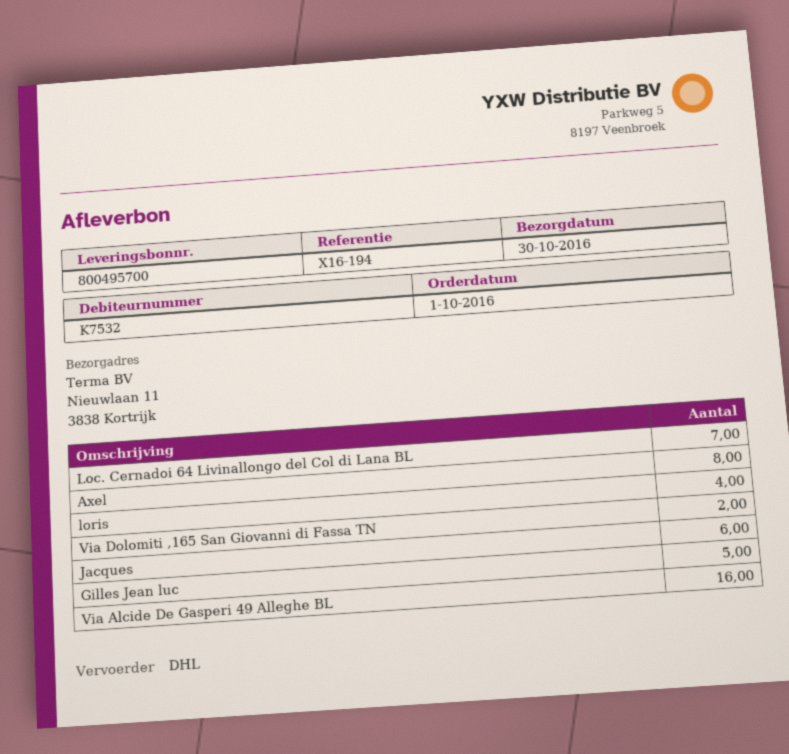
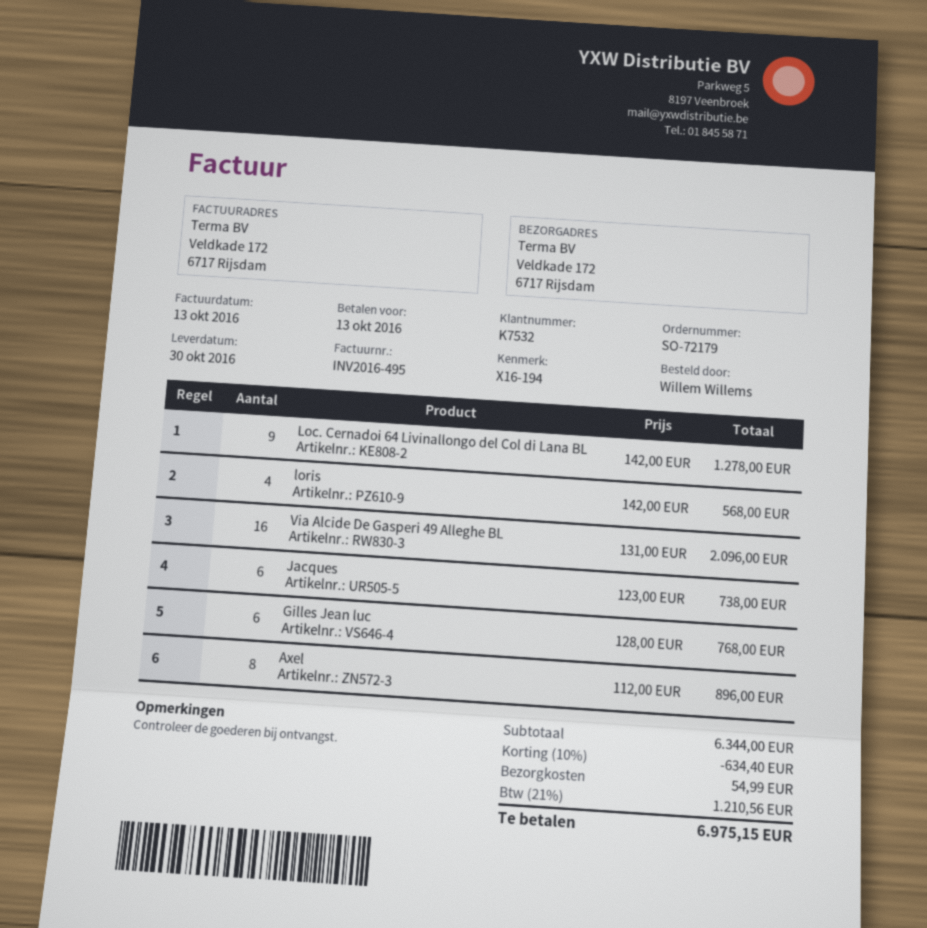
ship to: Nieuwlaan 11, 3838 Kortrijk -> Veldkade 172, 6717 Rijsdam
Loc. Cernadoi 64 Livinallongo del Col di Lana BL: 7 -> 9
Via Dolomiti ,165 San Giovanni di Fassa TN: 2 -> none
Gilles Jean luc: 5 -> 6

